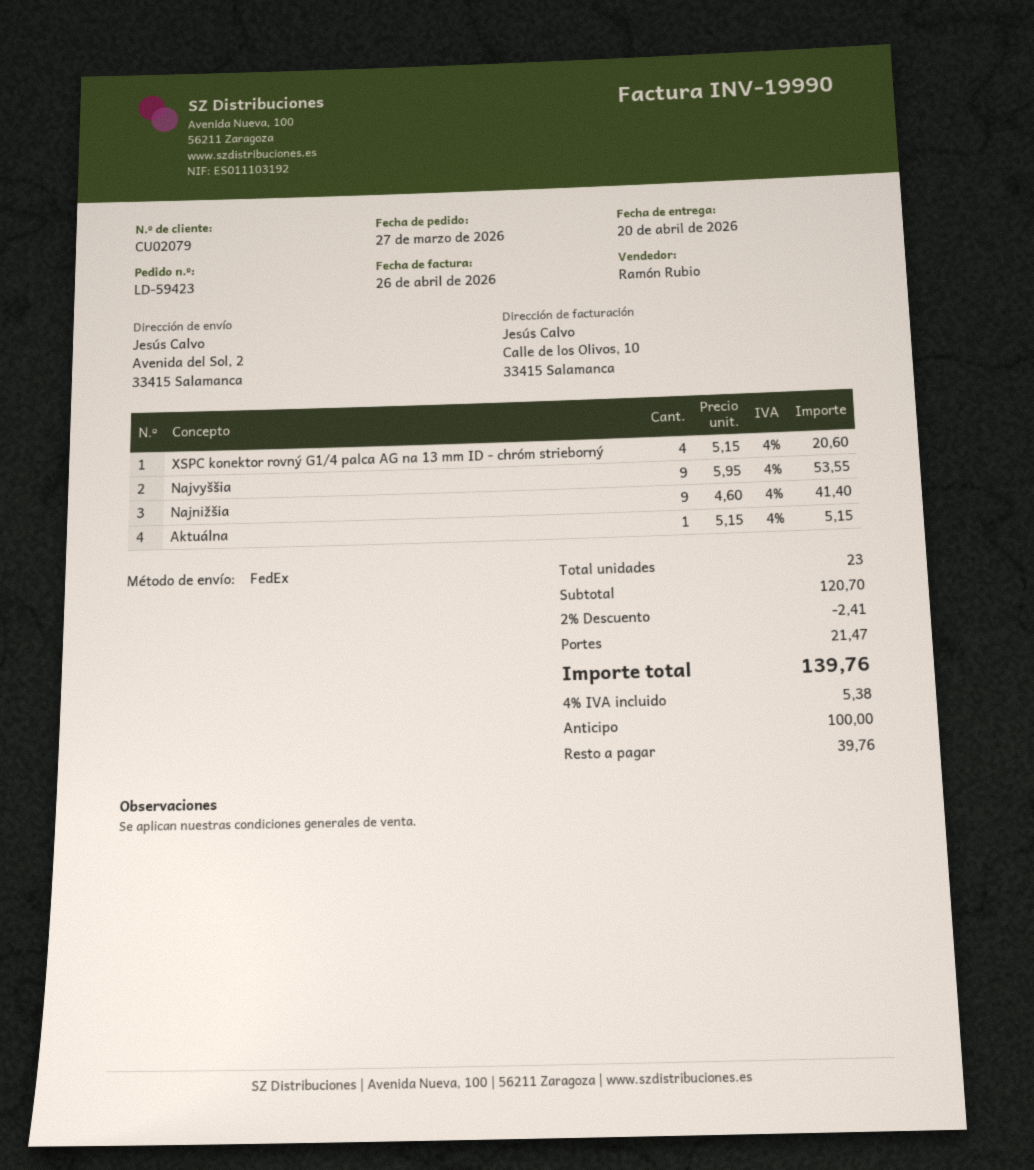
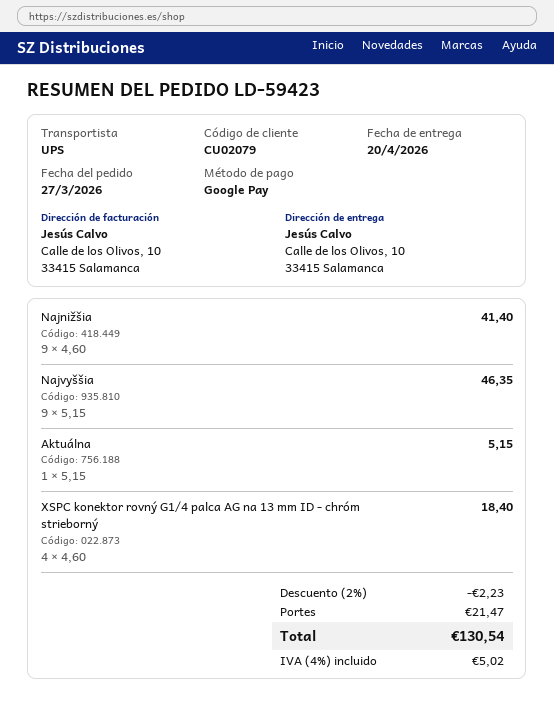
shipping method: FedEx -> UPS
ship to: Avenida del Sol, 2, 33415 Salamanca -> Calle de los Olivos, 10, 33415 Salamanca
XSPC konektor rovný G1/4 palca AG na 13 mm ID - chróm strieborný: 4 x 5.15 = 20.60 -> 4 x 4.60 = 18.40
Najvyššia: 9 x 5.95 = 53.55 -> 9 x 5.15 = 46.35
discount: 2% = 2.41 -> 2% = 2.23
tax: 4% = 5.38 -> 4% = 5.02
total: 139.76 -> 130.54

